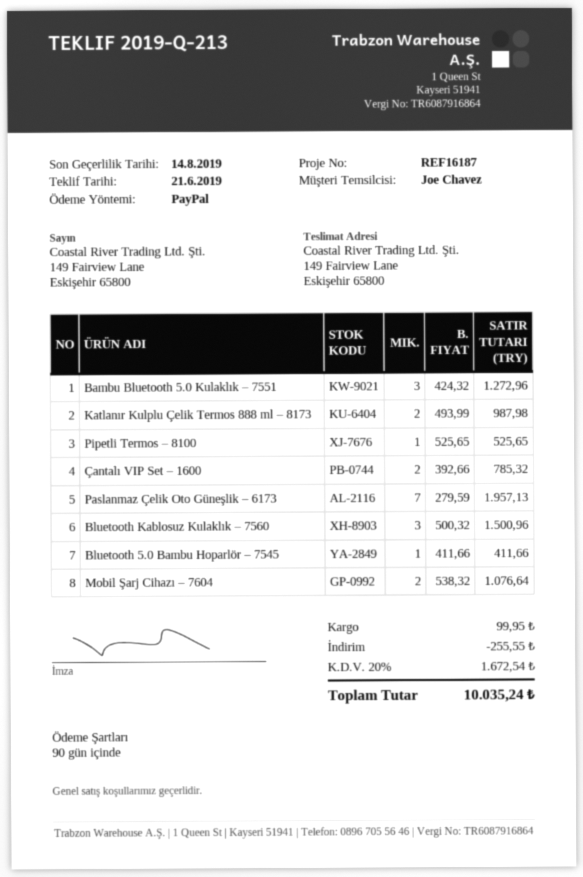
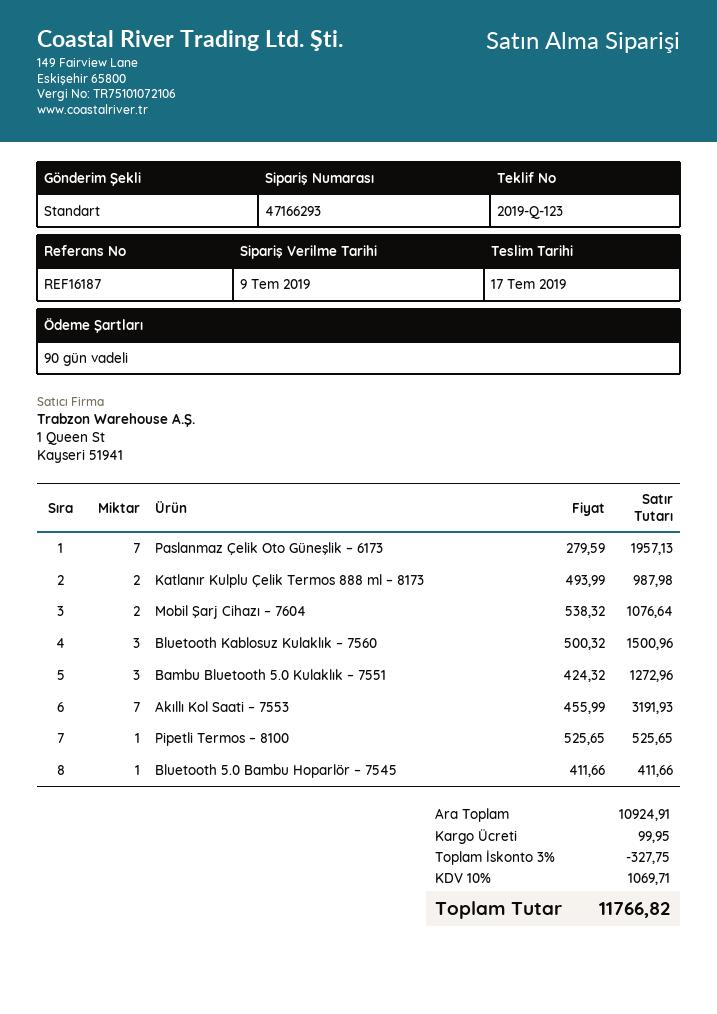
quote number: 2019-Q-213 -> 2019-Q-123
Çantalı VIP Set – 1600: 2 x 392.66 = 785.32 -> none
Akıllı Kol Saati – 7553: none -> 7 x 455.99 = 3191.93
discount: 255.55 -> 327.75
tax: 20% = 1672.54 -> 10% = 1069.71
total: 10035.24 -> 11766.82

